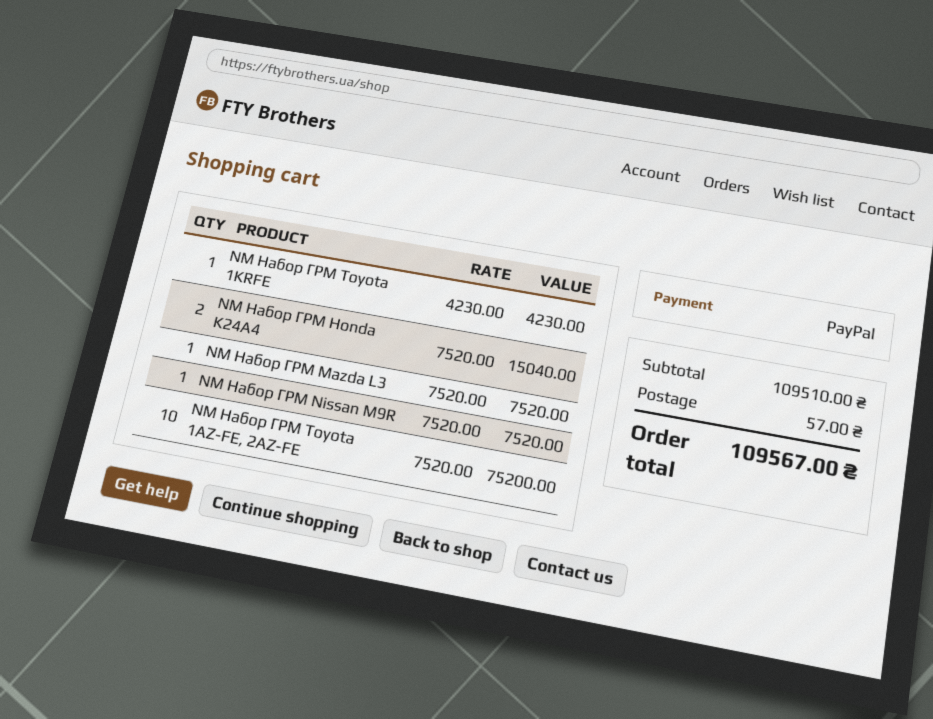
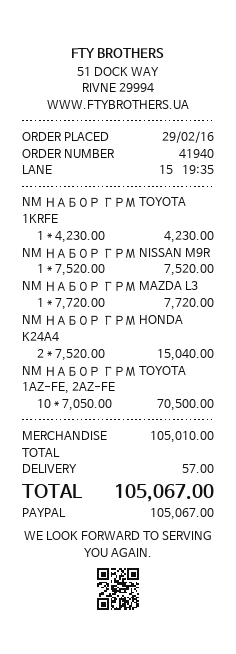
NM Набор ГРМ Mazda L3: 1 x 7520.00 = 7520.00 -> 1 x 7720.00 = 7720.00
NM Набор ГРМ Toyota 1AZ-FE, 2AZ-FE: 10 x 7520.00 = 75200.00 -> 10 x 7050.00 = 70500.00
subtotal: 109510.00 -> 105010.00
total: 109567.00 -> 105067.00

